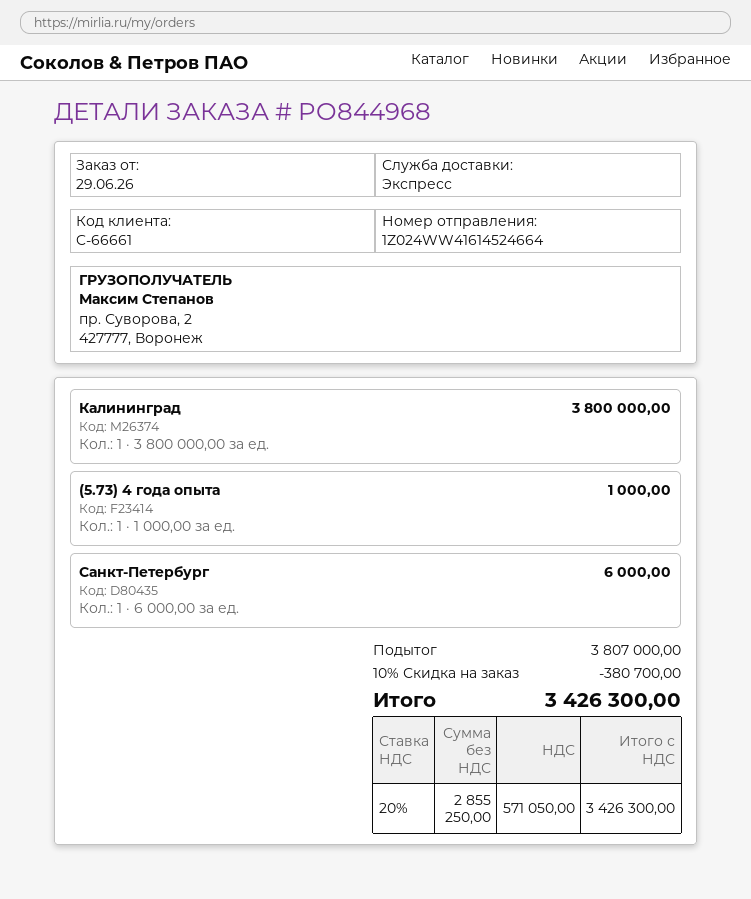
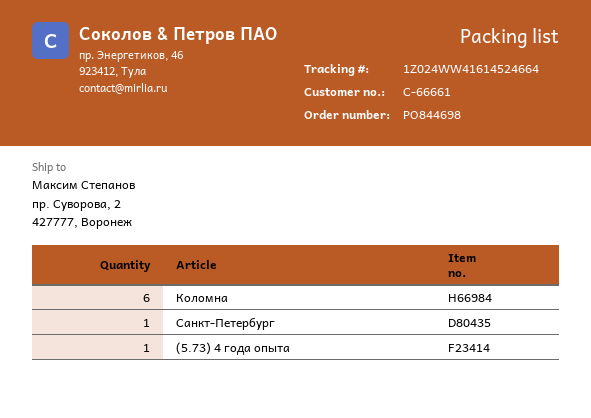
order number: PO844968 -> PO844698
Калининград: 1 -> none
Коломна: none -> 6

